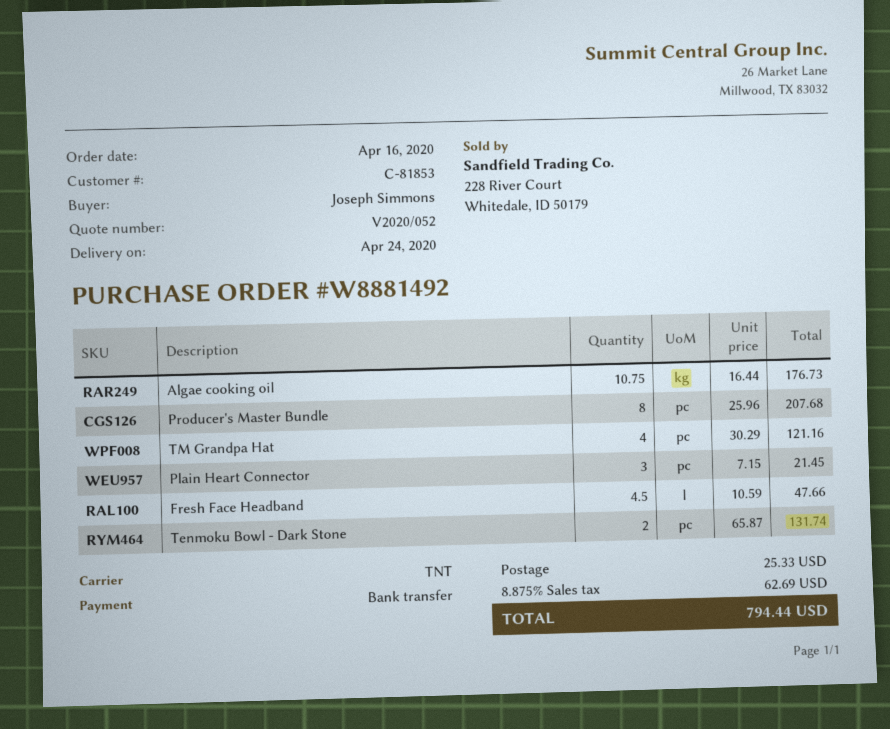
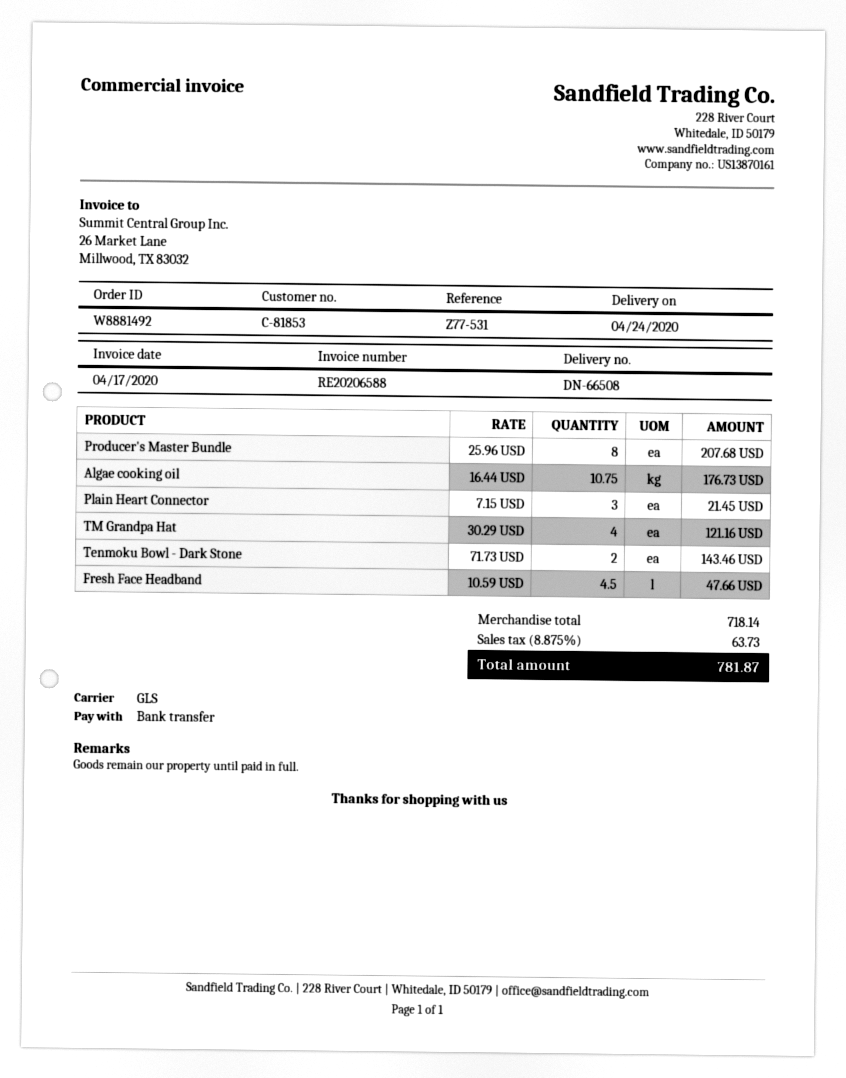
shipping method: TNT -> GLS
Tenmoku Bowl - Dark Stone: 2 x 65.87 = 131.74 -> 2 x 71.73 = 143.46
shipping: 25.33 -> none
tax: 8.875% = 62.69 -> 8.875% = 63.73
total: 794.44 -> 781.87

